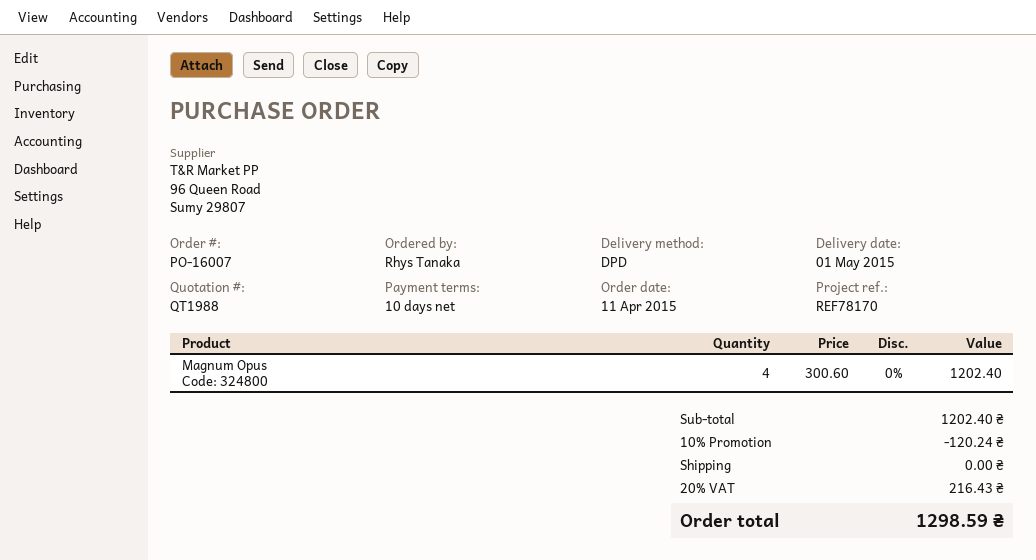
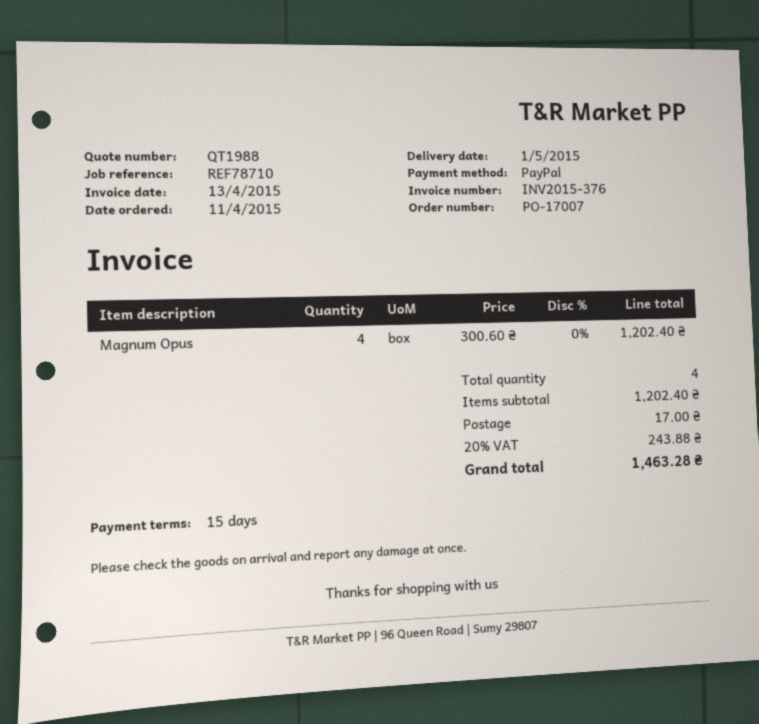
order number: PO-16007 -> PO-17007
payment terms: 10 days -> 15 days
reference: REF78170 -> REF78710
discount: 10% = 120.24 -> none
shipping: 0.00 -> 17.00
tax: 20% = 216.43 -> 20% = 243.88
total: 1298.59 -> 1463.28

